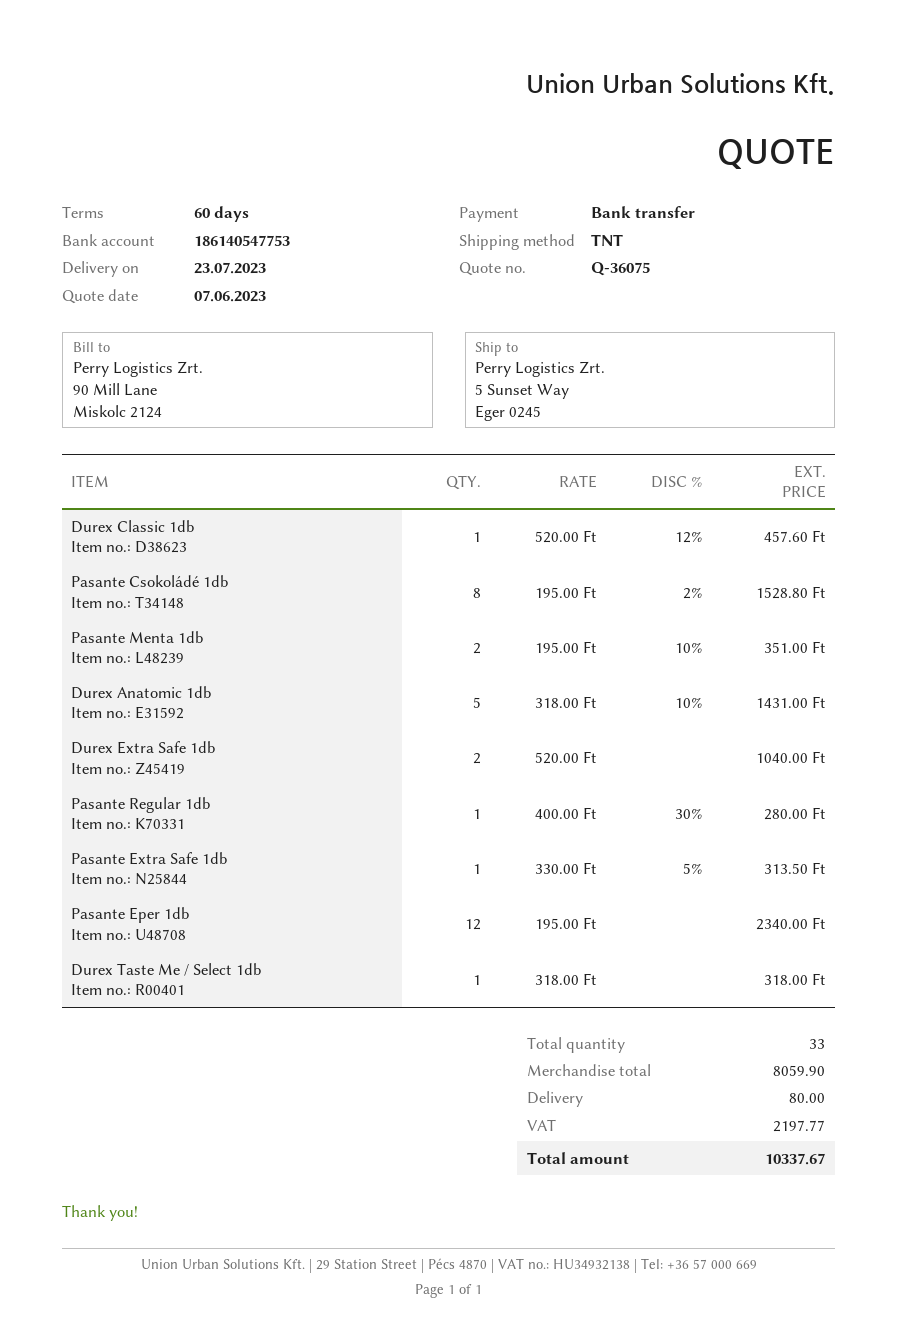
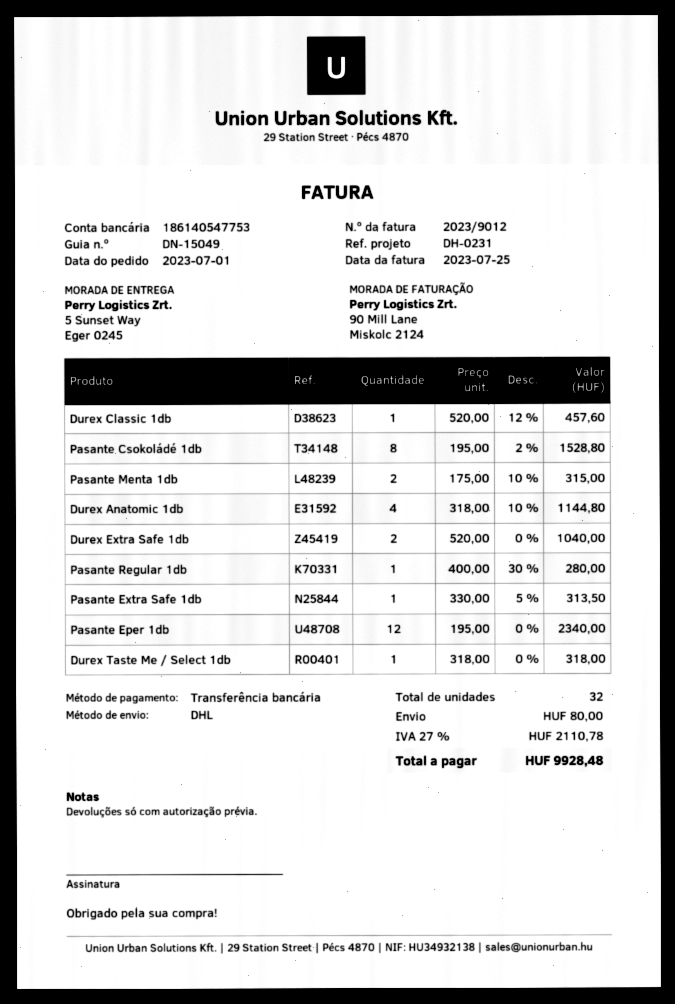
shipping method: TNT -> DHL
Pasante Menta 1db: 2 x 195.00 - 10% = 351.00 -> 2 x 175.00 - 10% = 315.00
Durex Anatomic 1db: 5 x 318.00 - 10% = 1431.00 -> 4 x 318.00 - 10% = 1144.80
total quantity: 33 -> 32
tax: 2197.77 -> 2110.78
total: 10337.67 -> 9928.48

